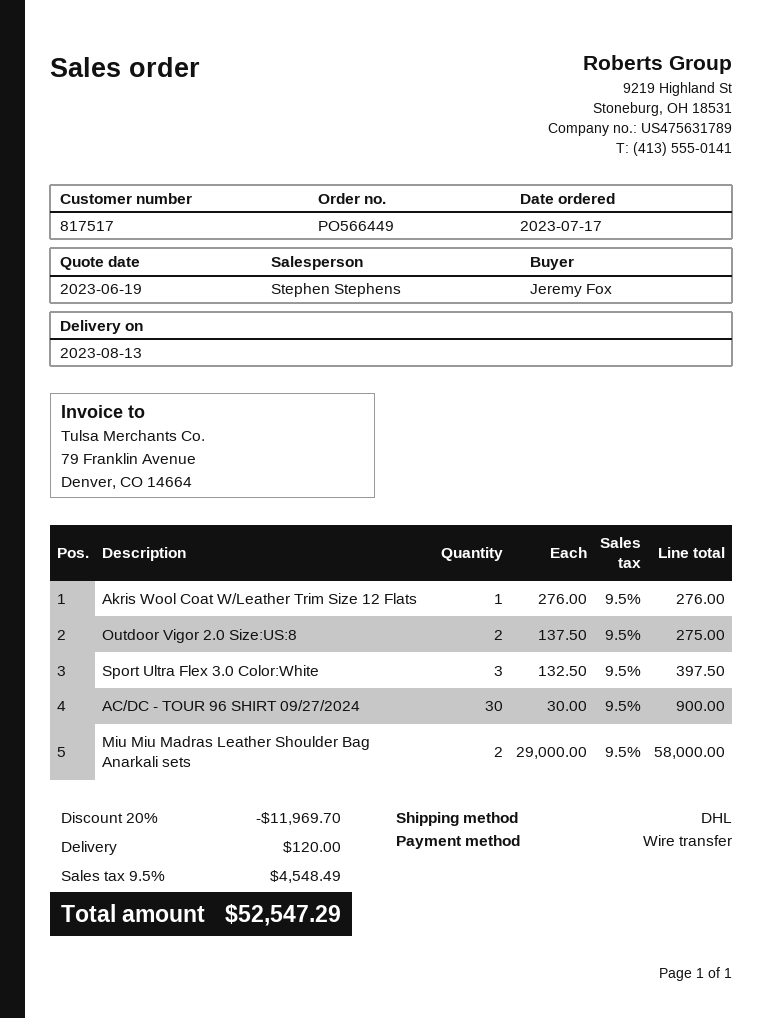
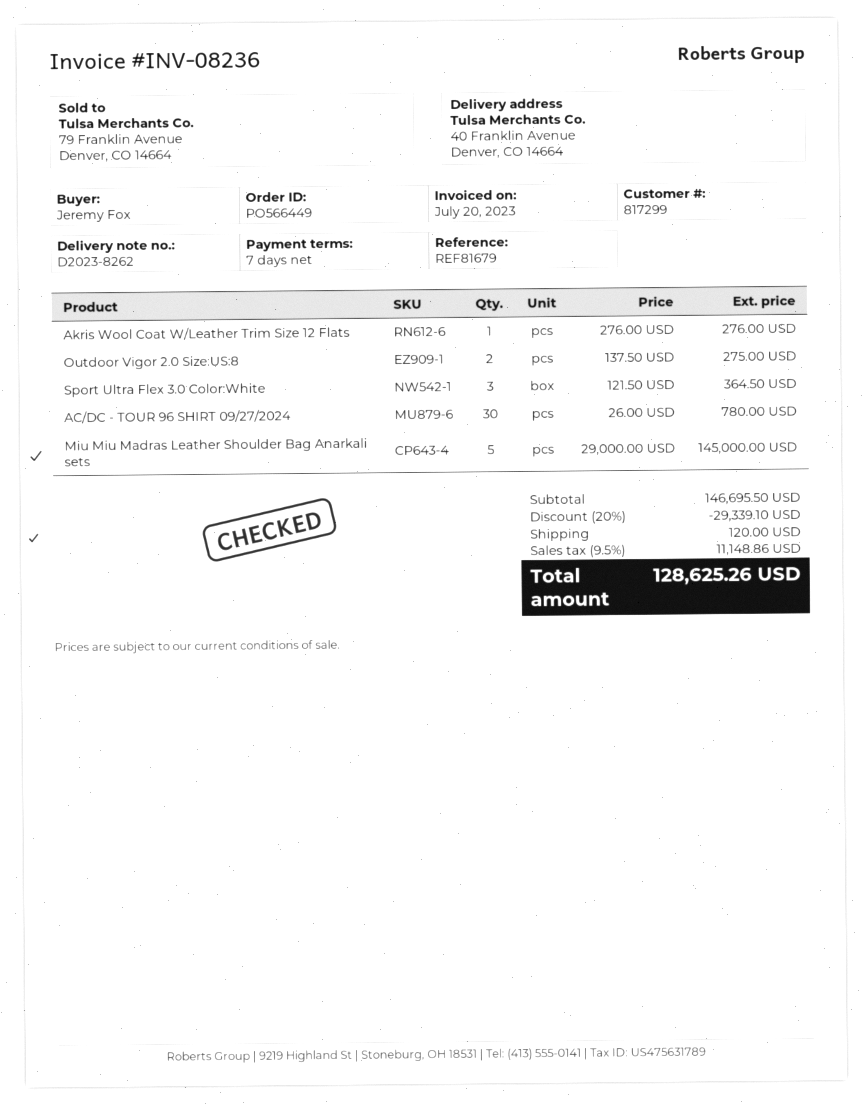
customer number: 817517 -> 817299
Sport Ultra Flex 3.0 Color:White: 3 x 132.50 = 397.50 -> 3 x 121.50 = 364.50
AC/DC - TOUR 96 SHIRT 09/27/2024: 30 x 30.00 = 900.00 -> 30 x 26.00 = 780.00
Miu Miu Madras Leather Shoulder Bag Anarkali sets: 2 x 29000.00 = 58000.00 -> 5 x 29000.00 = 145000.00
discount: 20% = 11969.70 -> 20% = 29339.10
tax: 9.5% = 4548.49 -> 9.5% = 11148.86
total: 52547.29 -> 128625.26

